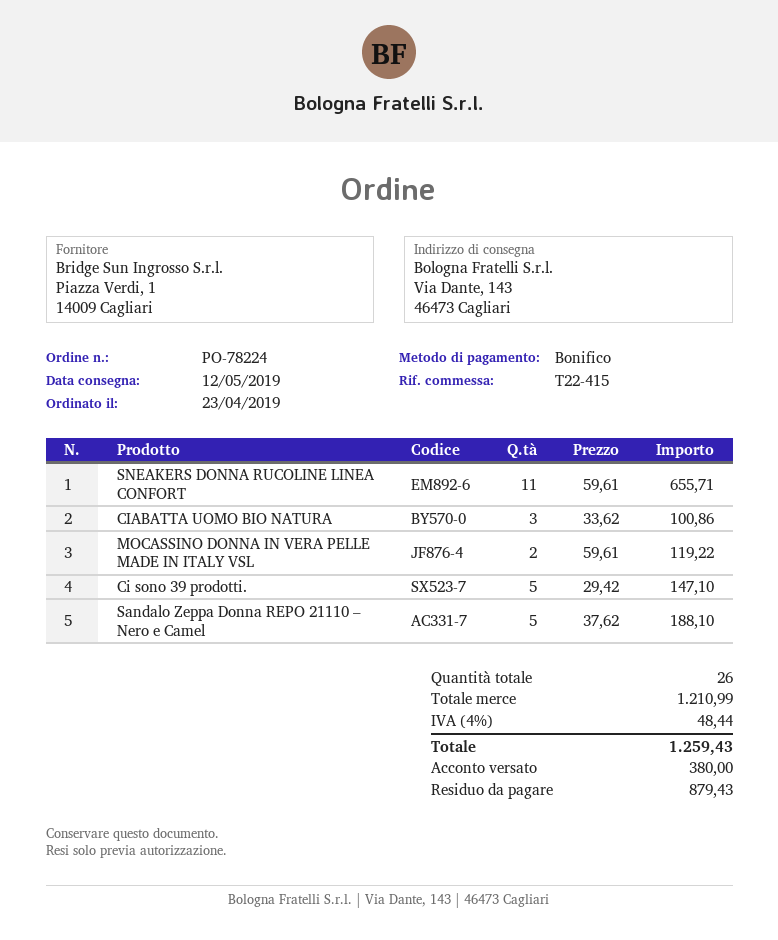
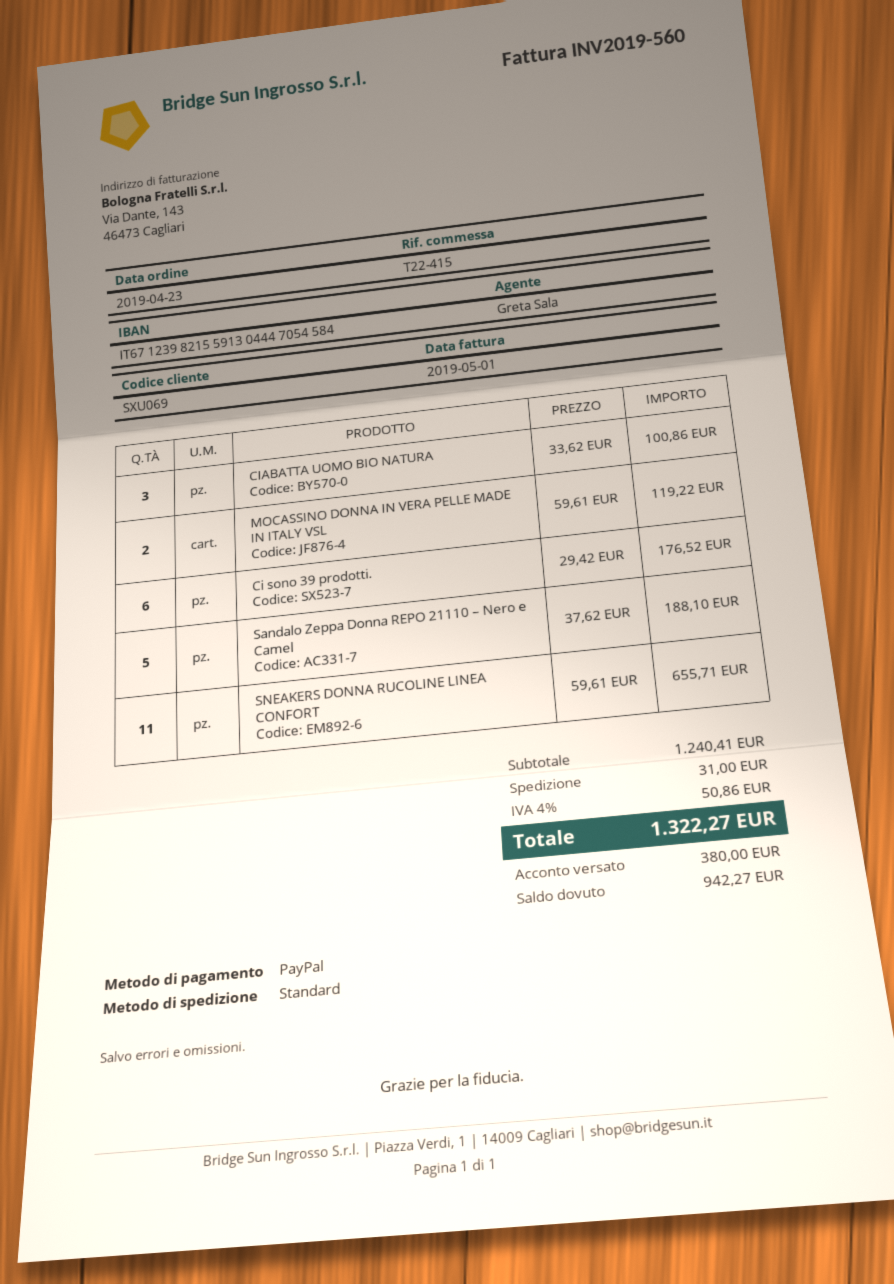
payment method: bank transfer -> PayPal
Ci sono 39 prodotti.: 5 x 29.42 = 147.10 -> 6 x 29.42 = 176.52
subtotal: 1210.99 -> 1240.41
shipping: none -> 31.00
tax: 4% = 48.44 -> 4% = 50.86
total: 1259.43 -> 1322.27
balance: 879.43 -> 942.27

